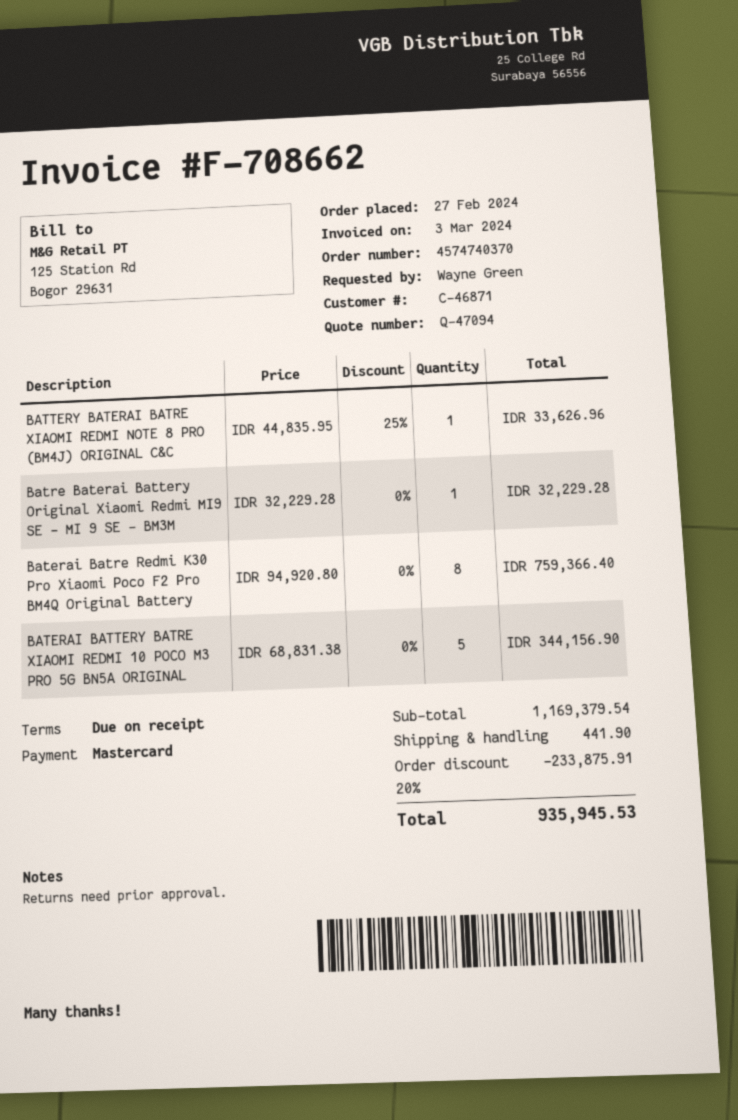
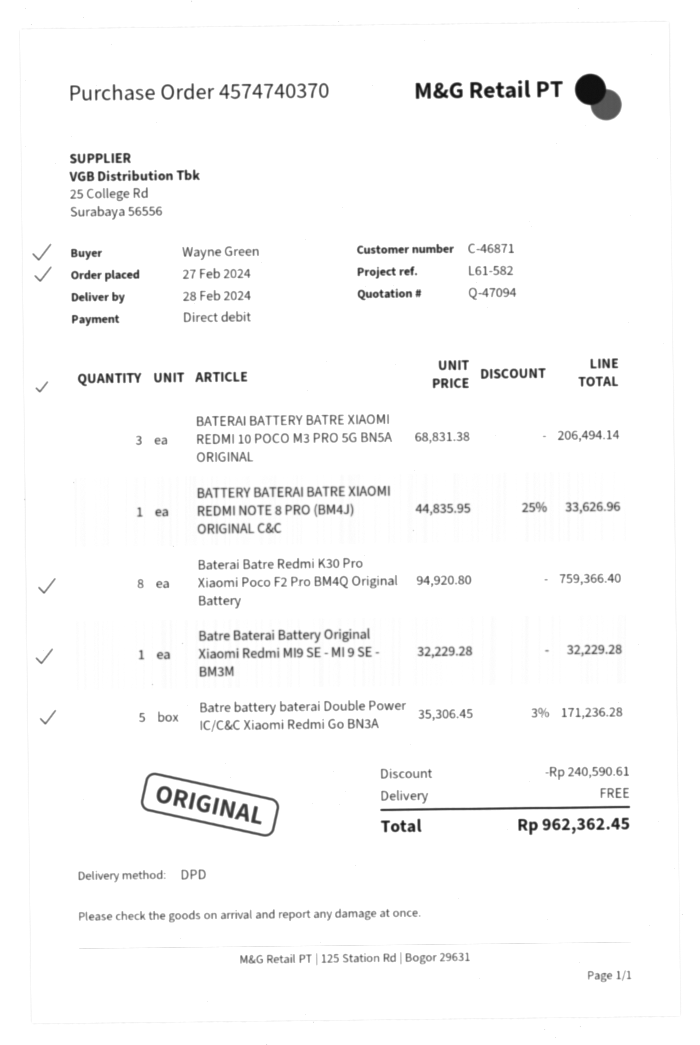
payment method: Mastercard -> direct debit
BATERAI BATTERY BATRE XIAOMI REDMI 10 POCO M3 PRO 5G BN5A ORIGINAL: 5 x 68831.38 = 344156.90 -> 3 x 68831.38 = 206494.14
Batre battery baterai Double Power IC/C&C Xiaomi Redmi Go BN3A: none -> 5 x 35306.45 - 3% = 171236.28
discount: 233875.91 -> 240590.61
shipping: 441.90 -> 0.00
total: 935945.53 -> 962362.45

